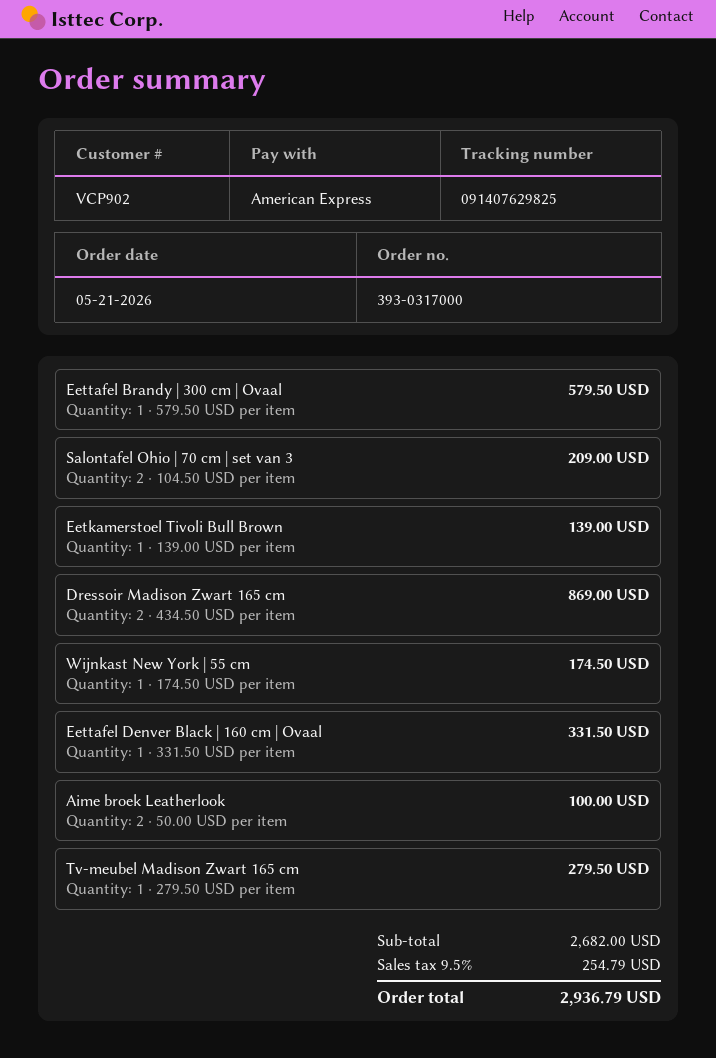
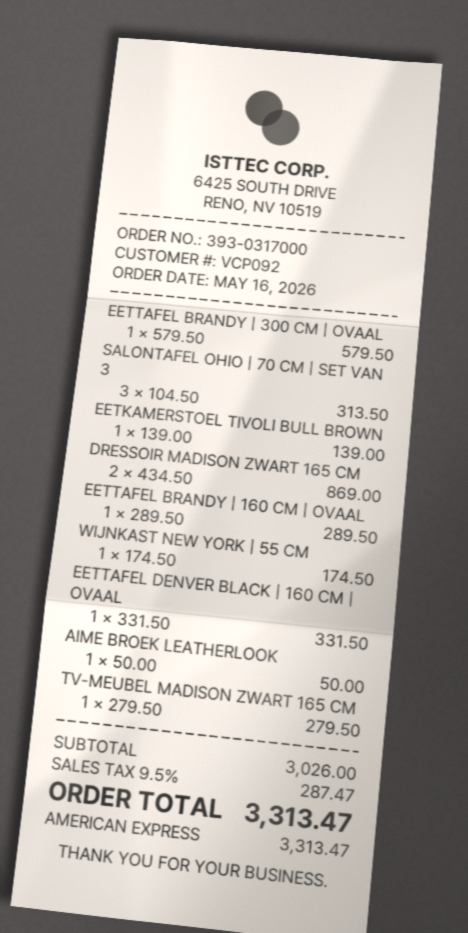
order date: 2026-05-21 -> 2026-05-16
customer number: VCP902 -> VCP092
Salontafel Ohio | 70 cm | set van 3: 2 x 104.50 = 209.00 -> 3 x 104.50 = 313.50
Aime broek Leatherlook: 2 x 50.00 = 100.00 -> 1 x 50.00 = 50.00
EETTAFEL BRANDY | 160 CM | OVAAL: none -> 1 x 289.50 = 289.50
subtotal: 2682.00 -> 3026.00
tax: 9.5% = 254.79 -> 9.5% = 287.47
total: 2936.79 -> 3313.47

